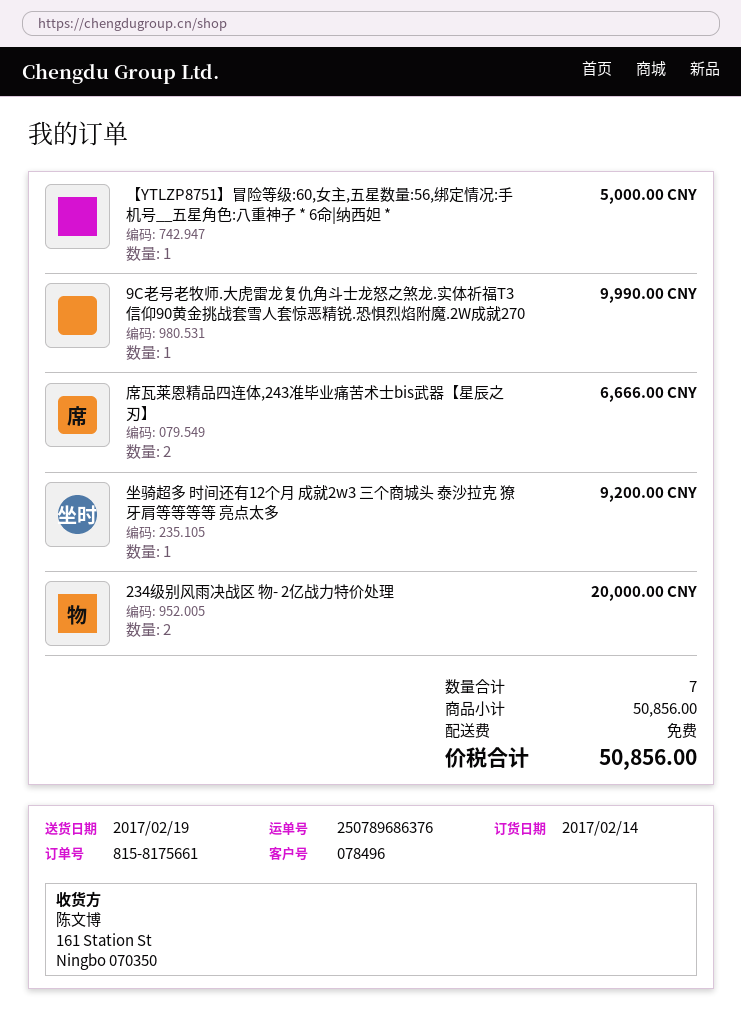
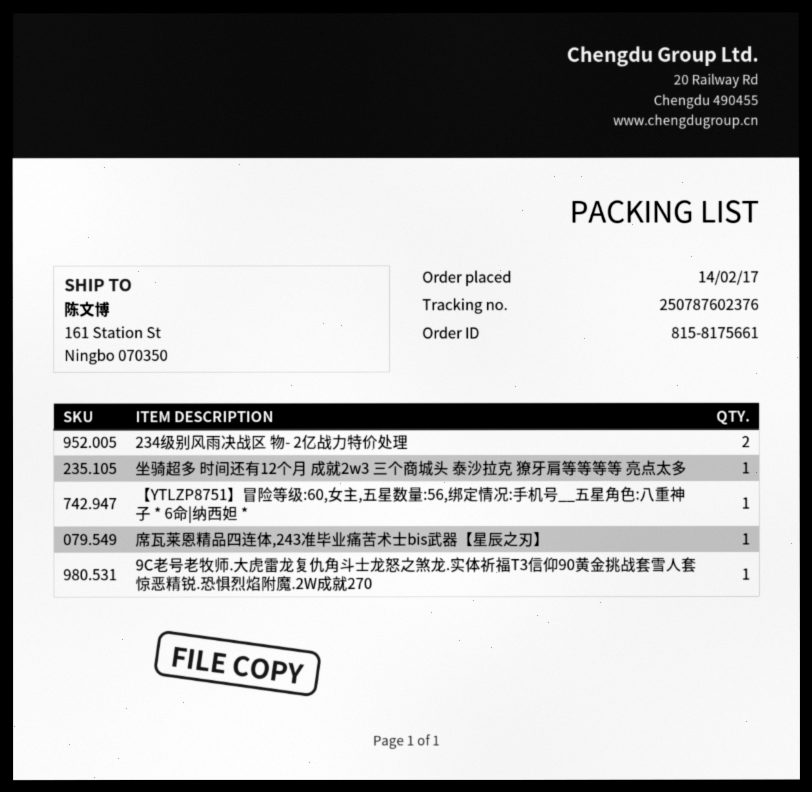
tracking number: 250789686376 -> 250787602376
席瓦莱恩精品四连体,243准毕业痛苦术士bis武器【星辰之刃】: 2 -> 1

